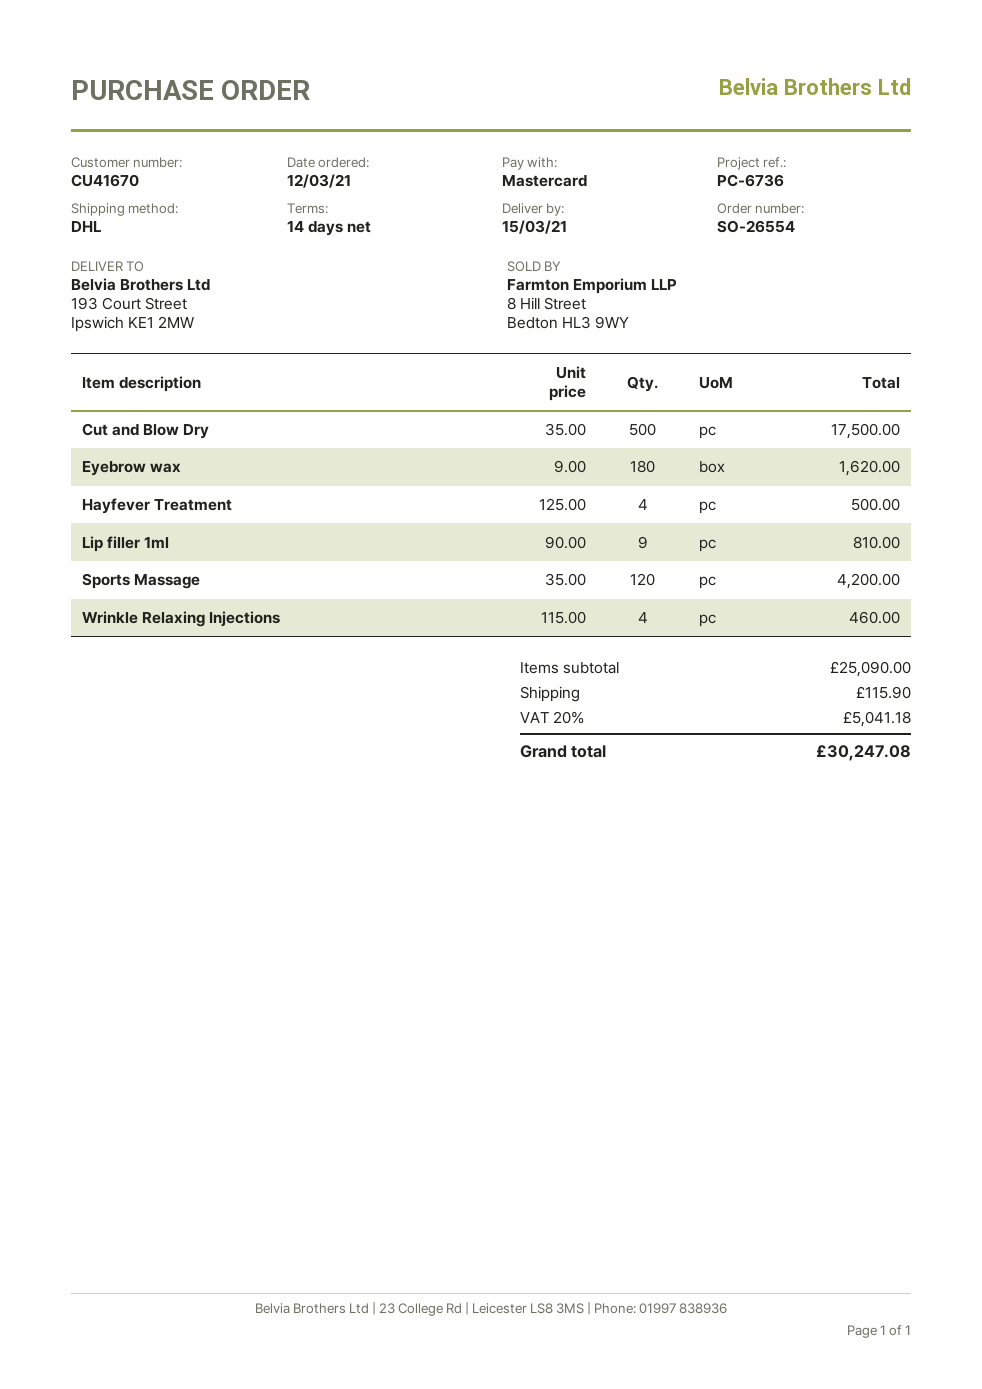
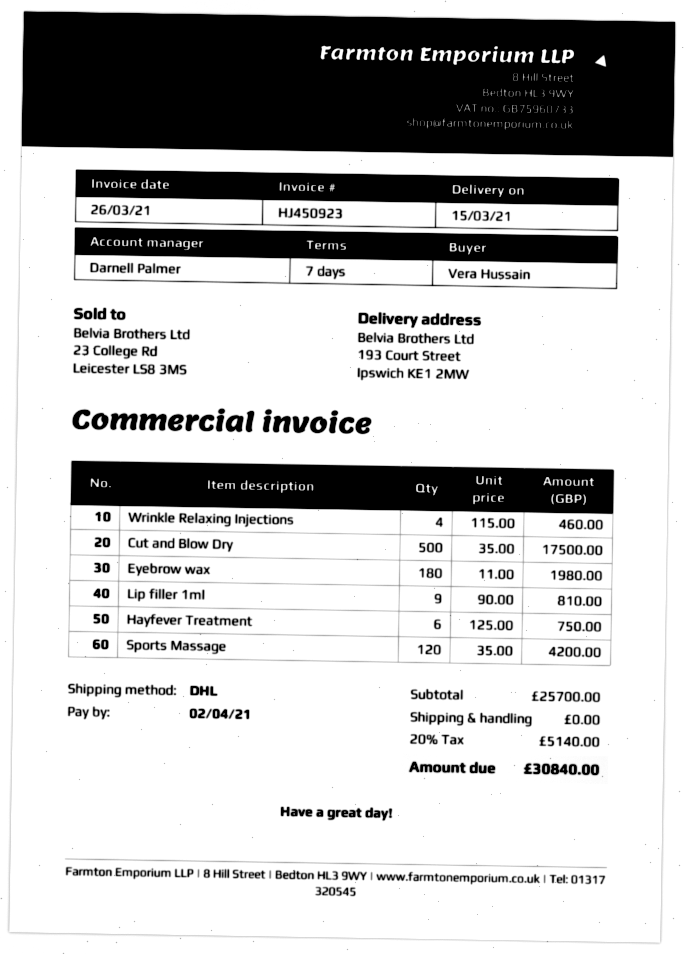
payment terms: 14 days -> 7 days
Eyebrow wax: 180 x 9.00 = 1620.00 -> 180 x 11.00 = 1980.00
Hayfever Treatment: 4 x 125.00 = 500.00 -> 6 x 125.00 = 750.00
subtotal: 25090.00 -> 25700.00
shipping: 115.90 -> 0.00
tax: 20% = 5041.18 -> 20% = 5140.00
total: 30247.08 -> 30840.00

